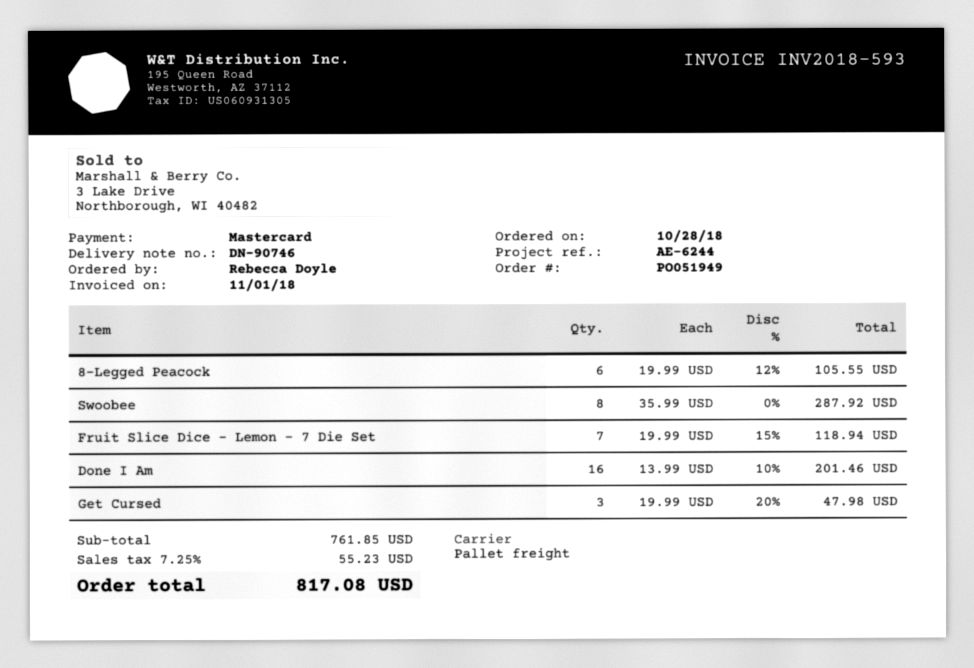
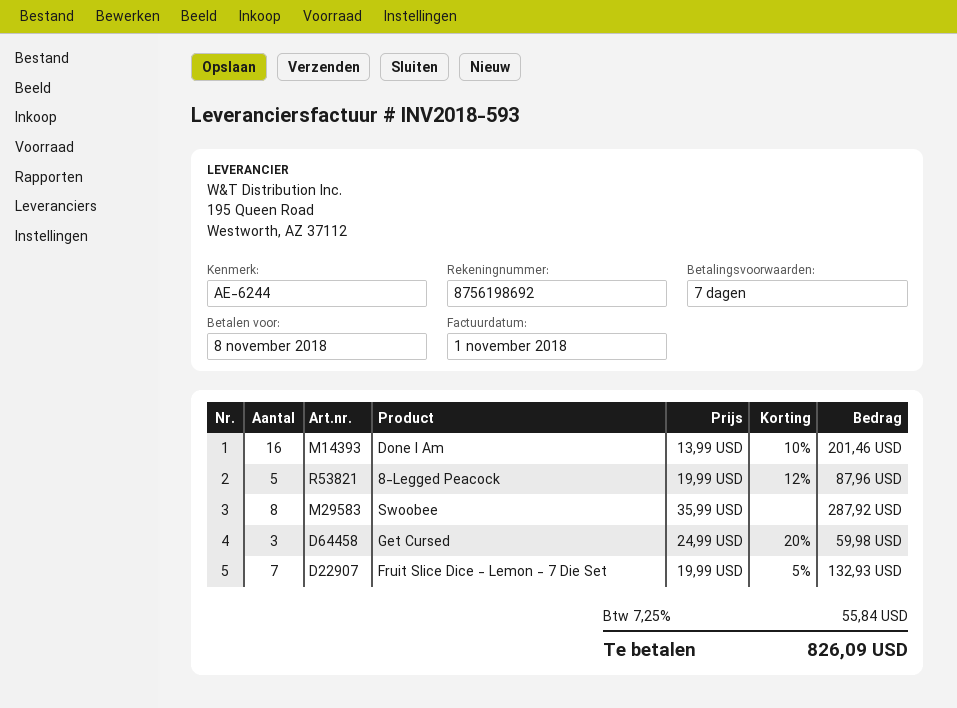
8-Legged Peacock: 6 x 19.99 - 12% = 105.55 -> 5 x 19.99 - 12% = 87.96
Fruit Slice Dice - Lemon - 7 Die Set: 7 x 19.99 - 15% = 118.94 -> 7 x 19.99 - 5% = 132.93
Get Cursed: 3 x 19.99 - 20% = 47.98 -> 3 x 24.99 - 20% = 59.98
tax: 7.25% = 55.23 -> 7.25% = 55.84
total: 817.08 -> 826.09

